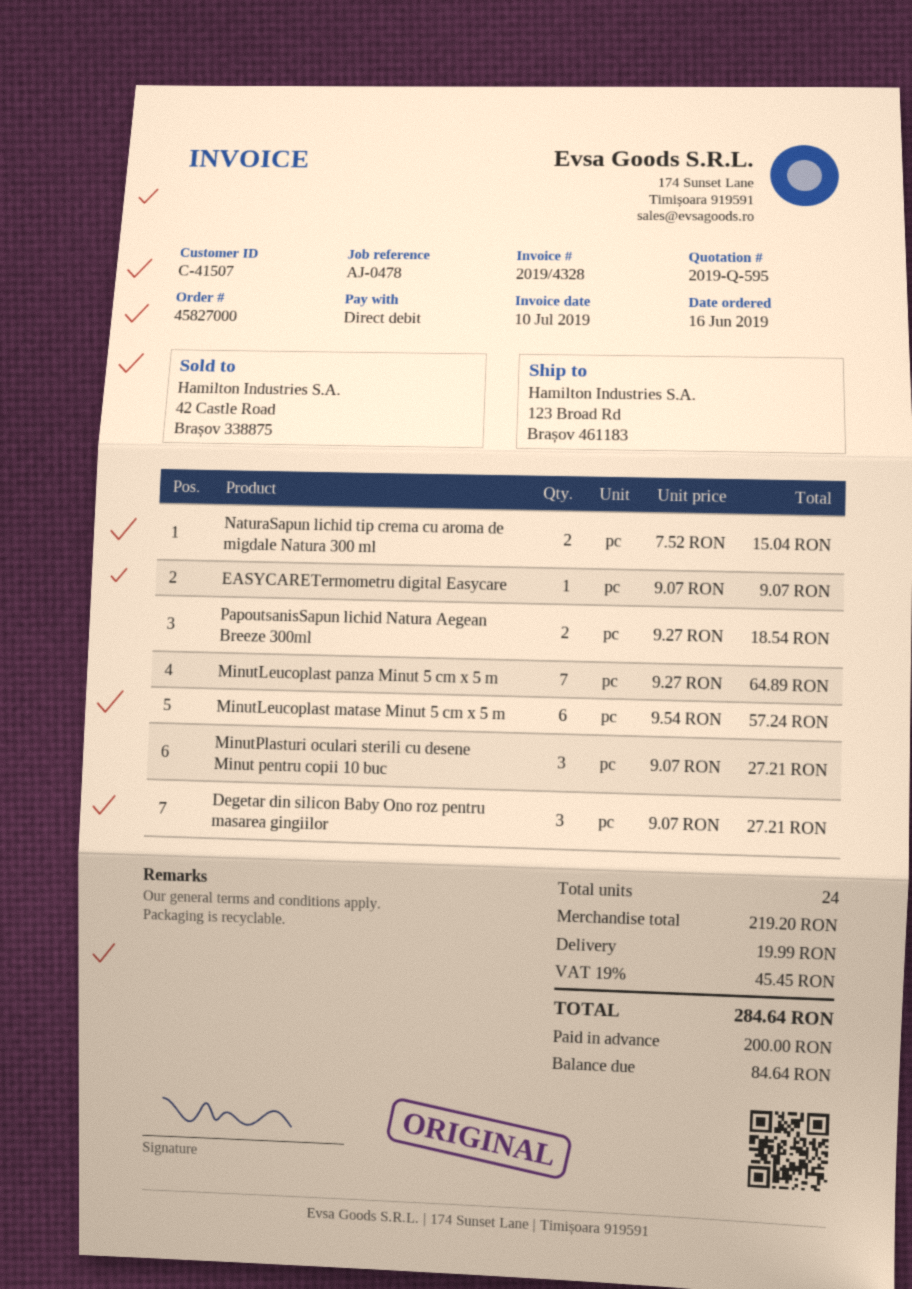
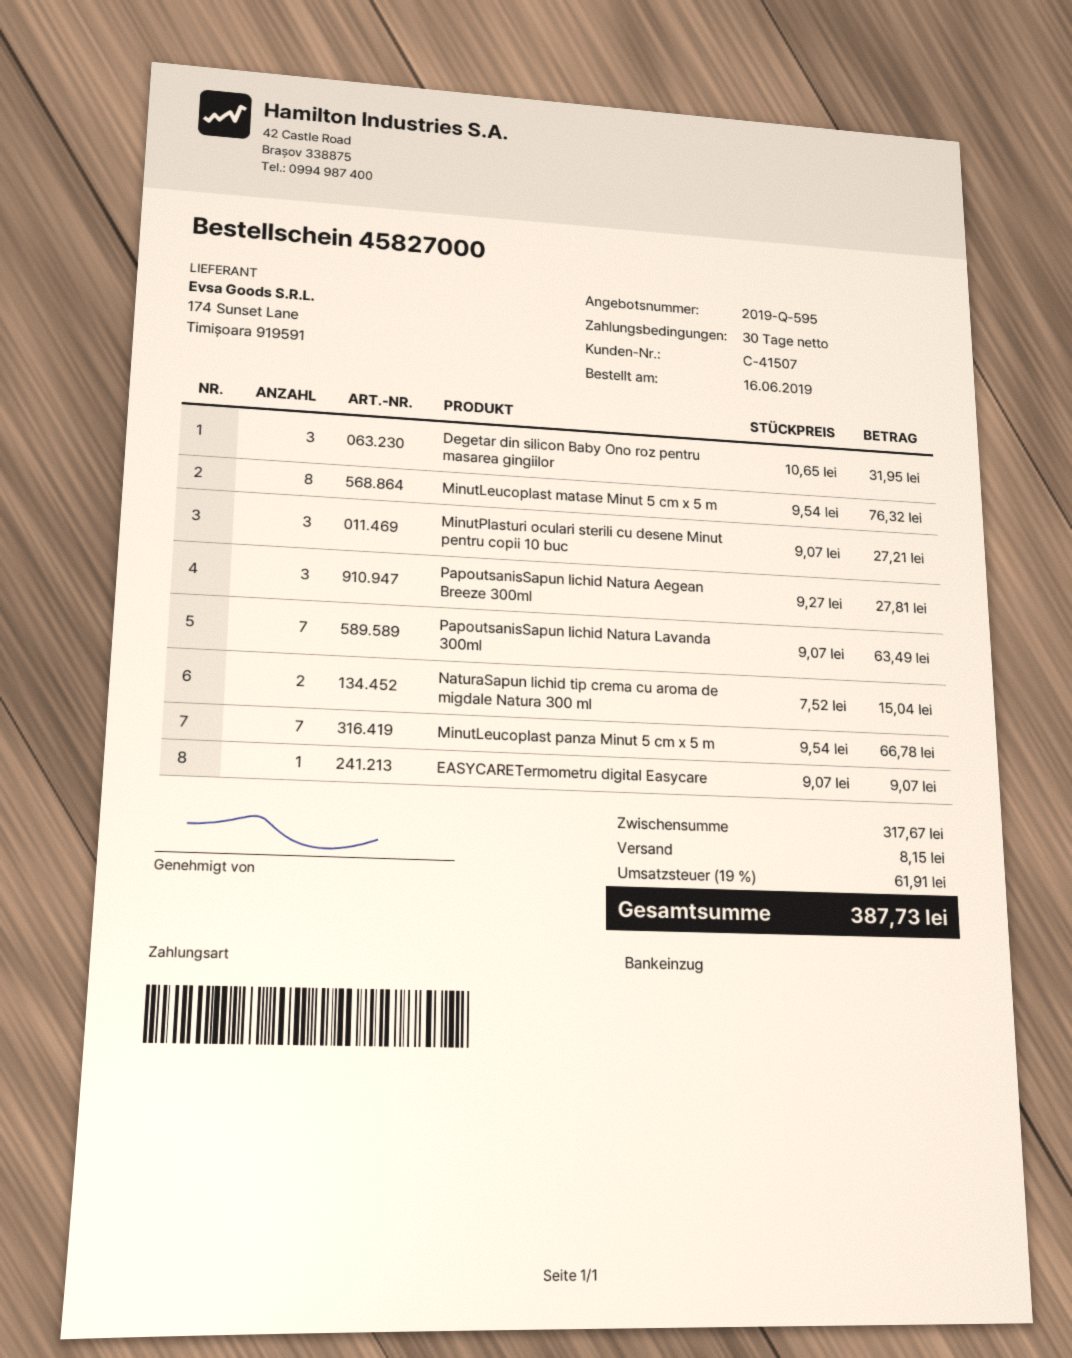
PapoutsanisSapun lichid Natura Aegean Breeze 300ml: 2 x 9.27 = 18.54 -> 3 x 9.27 = 27.81
MinutLeucoplast panza Minut 5 cm x 5 m: 7 x 9.27 = 64.89 -> 7 x 9.54 = 66.78
MinutLeucoplast matase Minut 5 cm x 5 m: 6 x 9.54 = 57.24 -> 8 x 9.54 = 76.32
Degetar din silicon Baby Ono roz pentru masarea gingiilor: 3 x 9.07 = 27.21 -> 3 x 10.65 = 31.95
PapoutsanisSapun lichid Natura Lavanda 300ml: none -> 7 x 9.07 = 63.49
subtotal: 219.20 -> 317.67
shipping: 19.99 -> 8.15
tax: 19% = 45.45 -> 19% = 61.91
total: 284.64 -> 387.73

